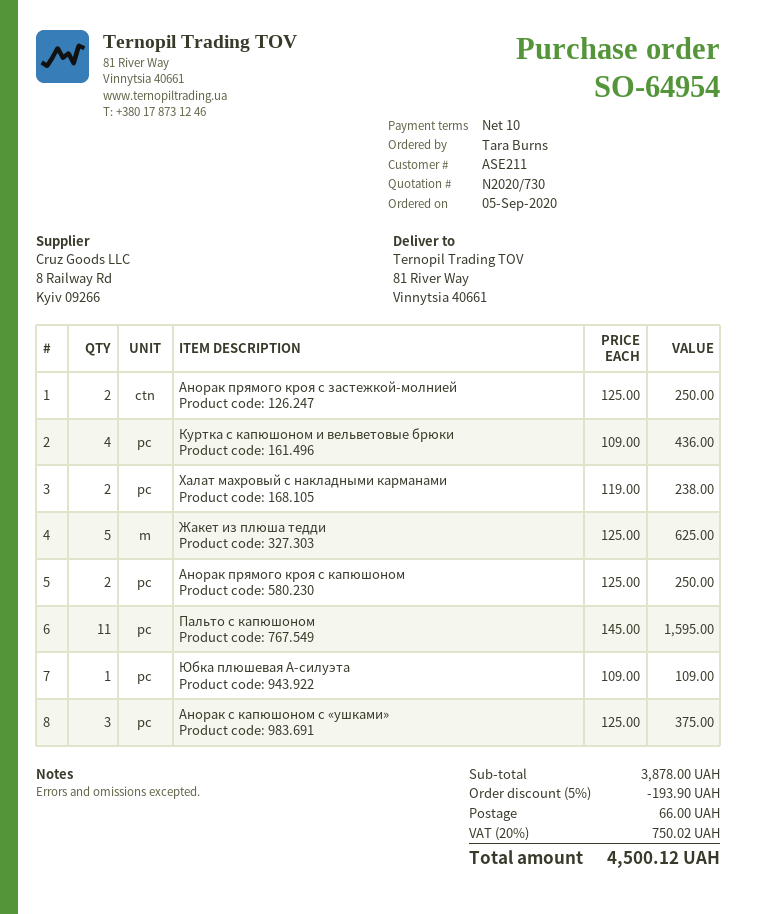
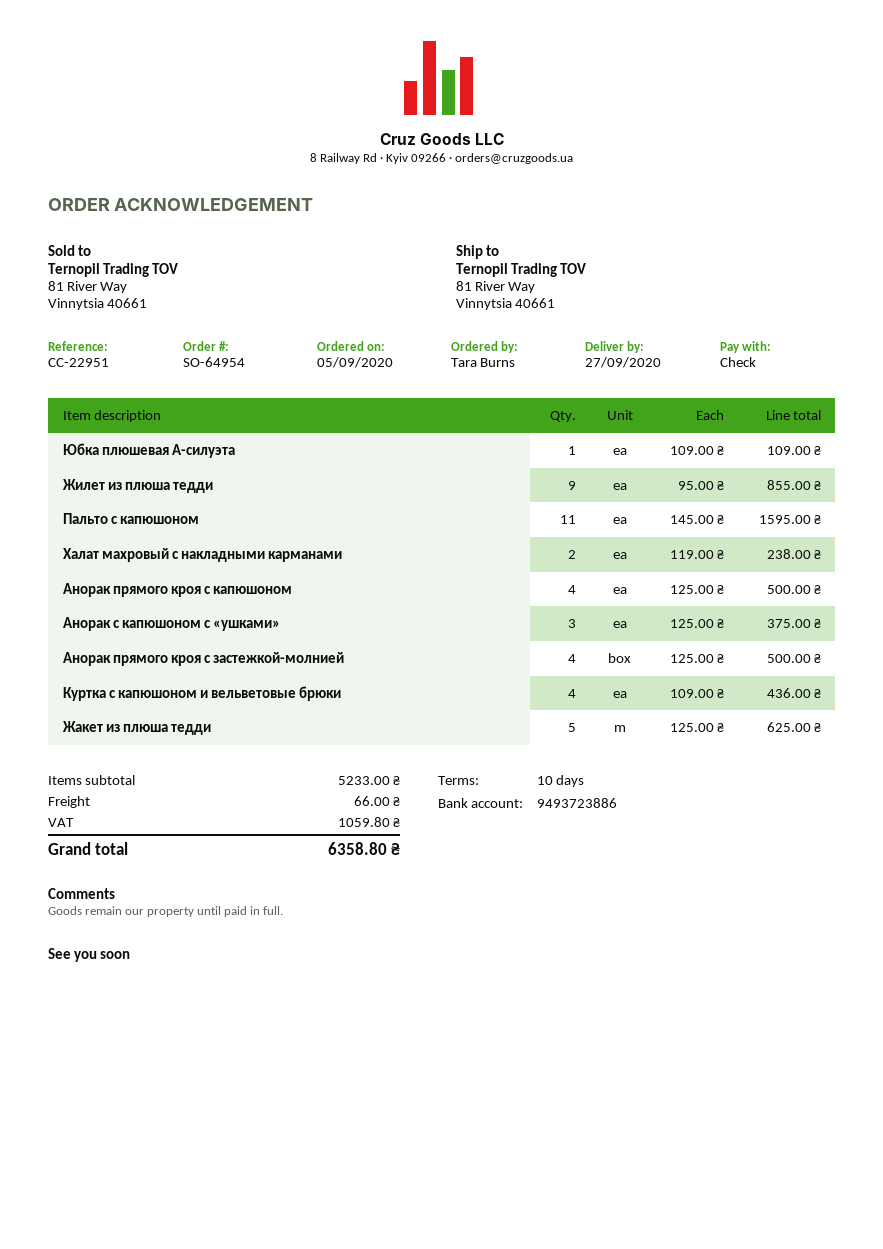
Анорак прямого кроя с застежкой-молнией: 2 x 125.00 = 250.00 -> 4 x 125.00 = 500.00
Анорак прямого кроя с капюшоном: 2 x 125.00 = 250.00 -> 4 x 125.00 = 500.00
Жилет из плюша тедди: none -> 9 x 95.00 = 855.00
subtotal: 3878.00 -> 5233.00
discount: 5% = 193.90 -> none
tax: 750.02 -> 1059.80
total: 4500.12 -> 6358.80

